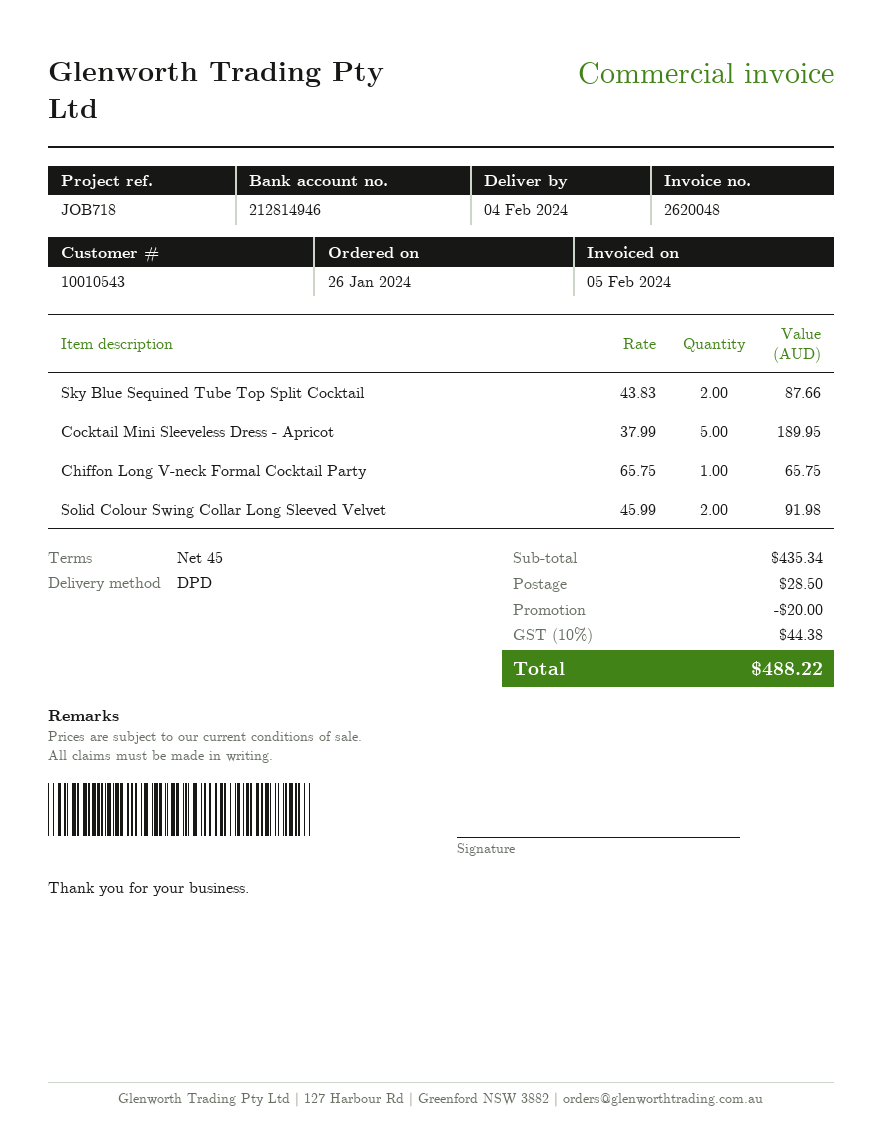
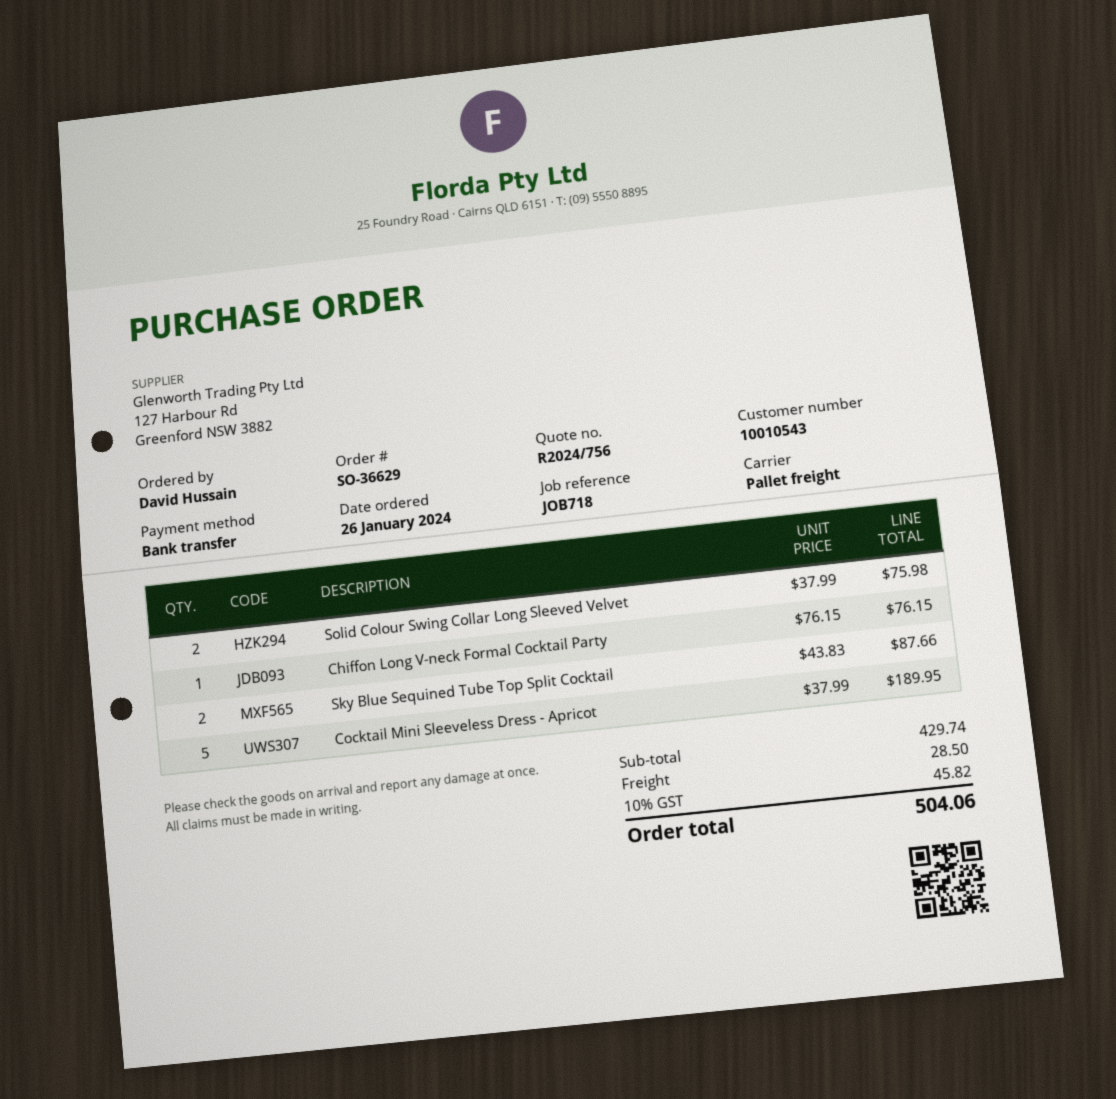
shipping method: DPD -> pallet freight
Chiffon Long V-neck Formal Cocktail Party: 1 x 65.75 = 65.75 -> 1 x 76.15 = 76.15
Solid Colour Swing Collar Long Sleeved Velvet: 2 x 45.99 = 91.98 -> 2 x 37.99 = 75.98
subtotal: 435.34 -> 429.74
discount: 20.00 -> none
tax: 10% = 44.38 -> 10% = 45.82
total: 488.22 -> 504.06

